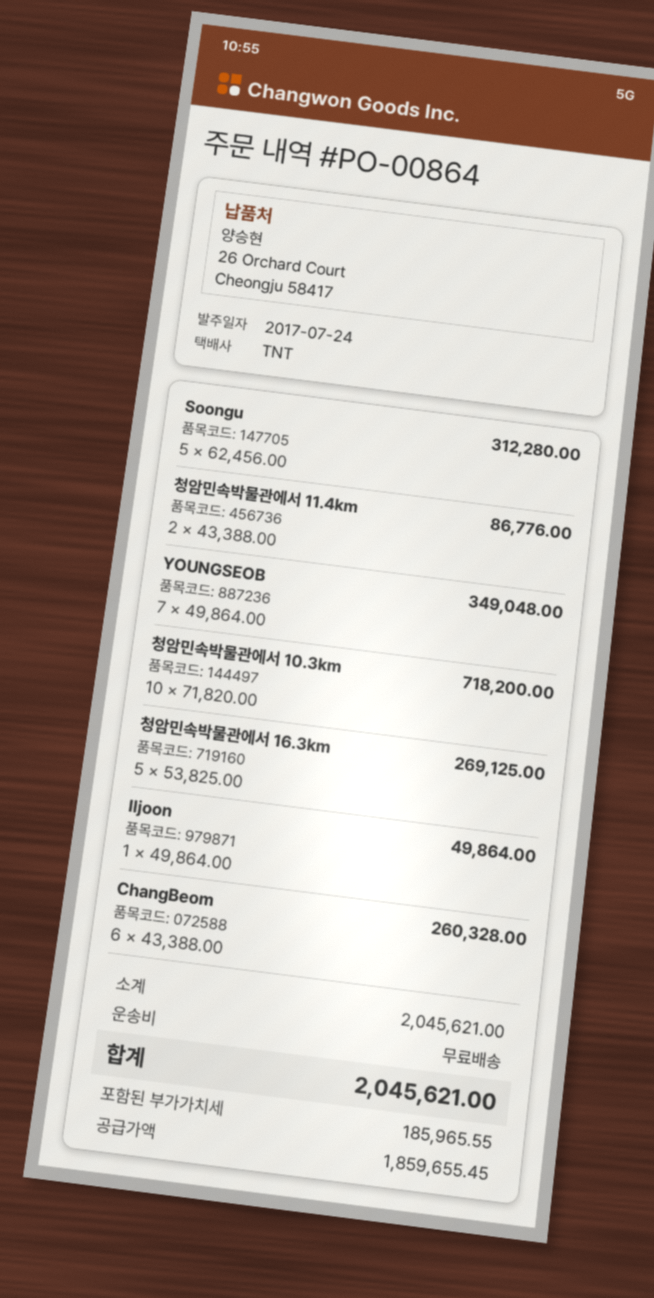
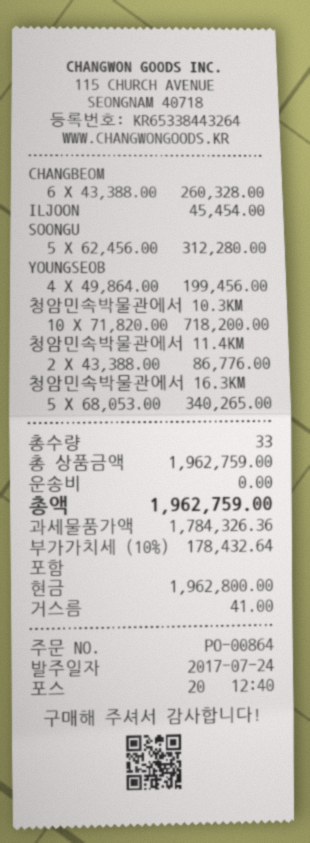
YOUNGSEOB: 7 x 49864.00 = 349048.00 -> 4 x 49864.00 = 199456.00
청암민속박물관에서 16.3km: 5 x 53825.00 = 269125.00 -> 5 x 68053.00 = 340265.00
Iljoon: 1 x 49864.00 = 49864.00 -> 1 x 45454.00 = 45454.00
subtotal: 2045621.00 -> 1962759.00
net: 1859655.45 -> 1784326.36
tax: 185965.55 -> 178432.64
total: 2045621.00 -> 1962759.00

